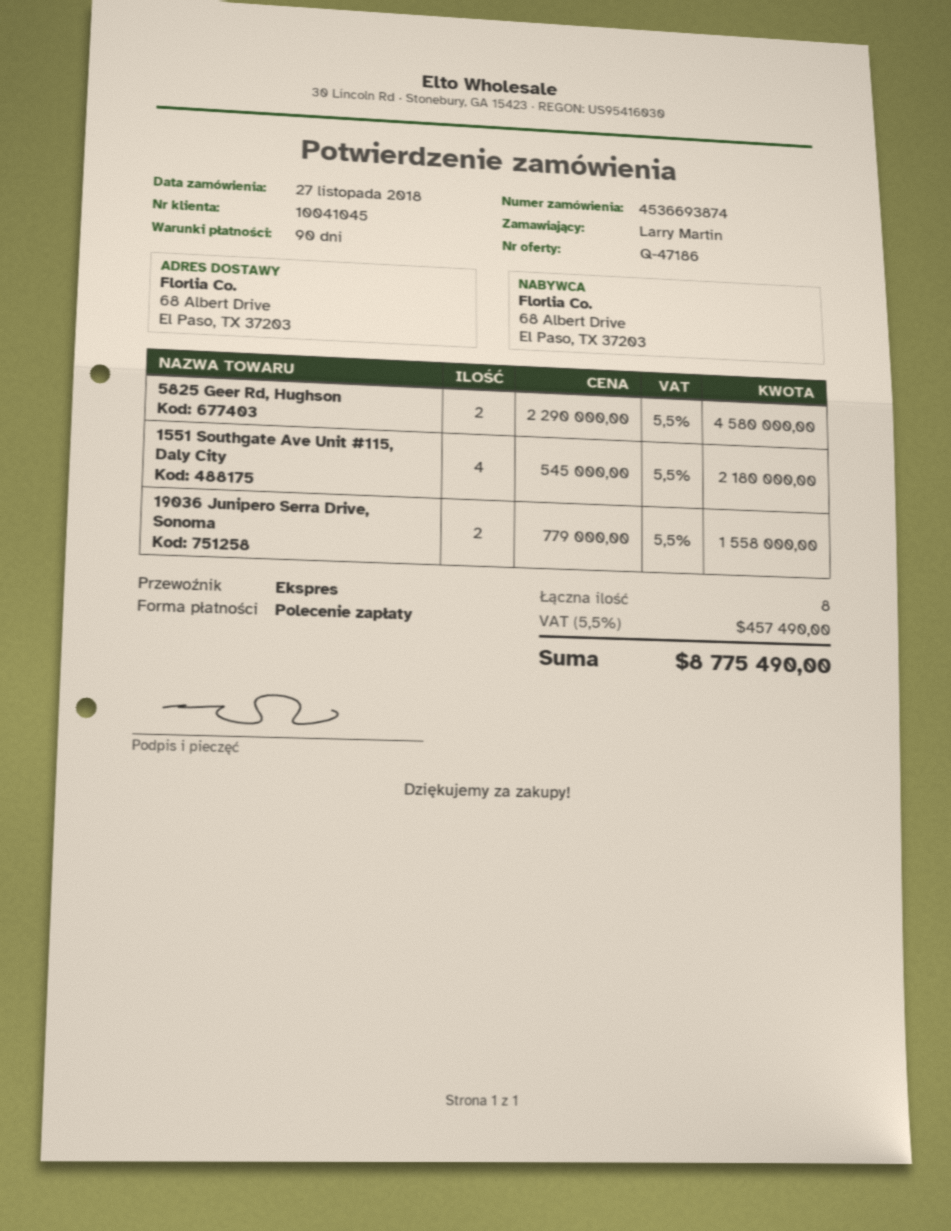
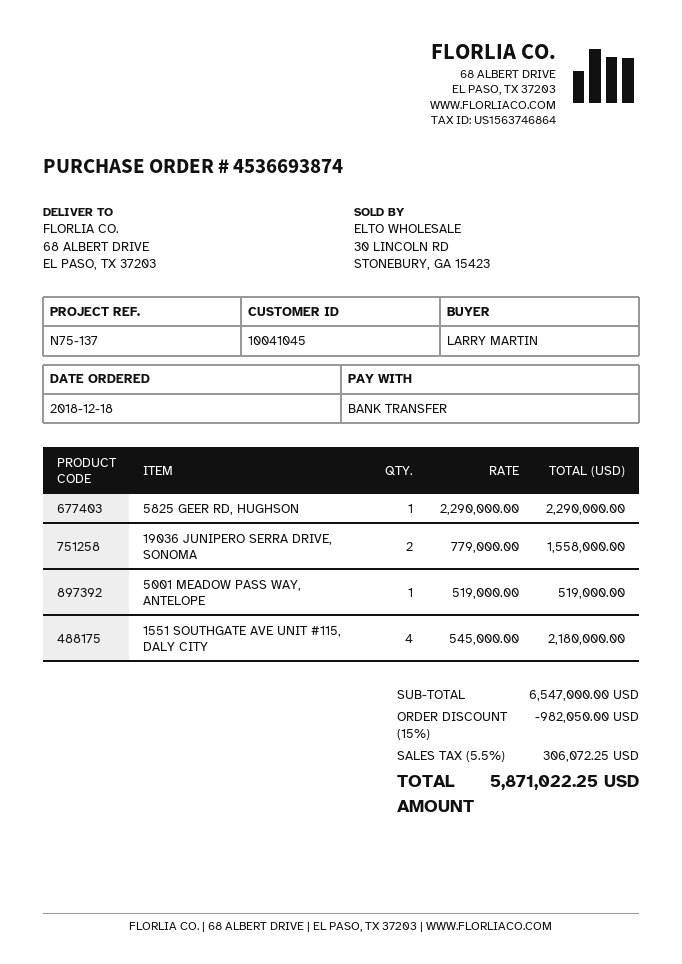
order date: 2018-11-27 -> 2018-12-18
payment method: direct debit -> bank transfer
5825 Geer Rd, Hughson: 2 x 2290000.00 = 4580000.00 -> 1 x 2290000.00 = 2290000.00
5001 MEADOW PASS WAY, ANTELOPE: none -> 1 x 519000.00 = 519000.00
discount: none -> 15% = 982050.00
tax: 5.5% = 457490.00 -> 5.5% = 306072.25
total: 8775490.00 -> 5871022.25

